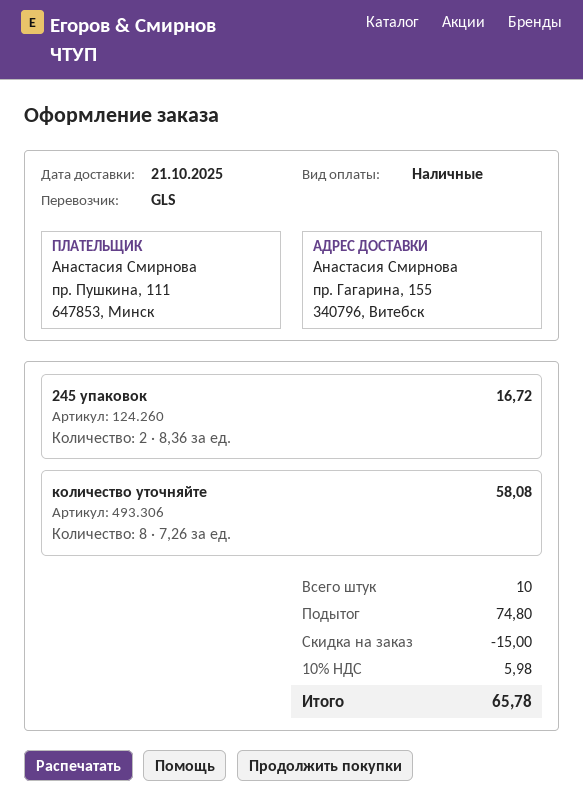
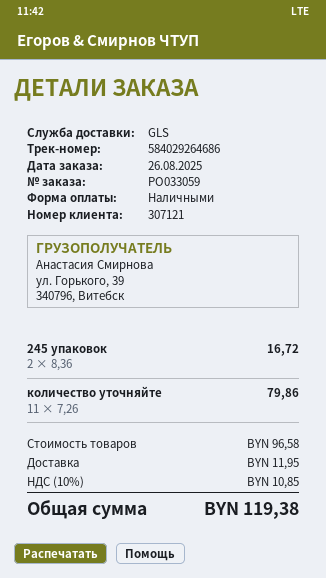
ship to: пр. Гагарина, 155, 340796, Витебск -> ул. Горького, 39, 340796, Витебск
количество уточняйте: 8 x 7.26 = 58.08 -> 11 x 7.26 = 79.86
subtotal: 74.80 -> 96.58
discount: 15.00 -> none
shipping: none -> 11.95
tax: 10% = 5.98 -> 10% = 10.85
total: 65.78 -> 119.38

